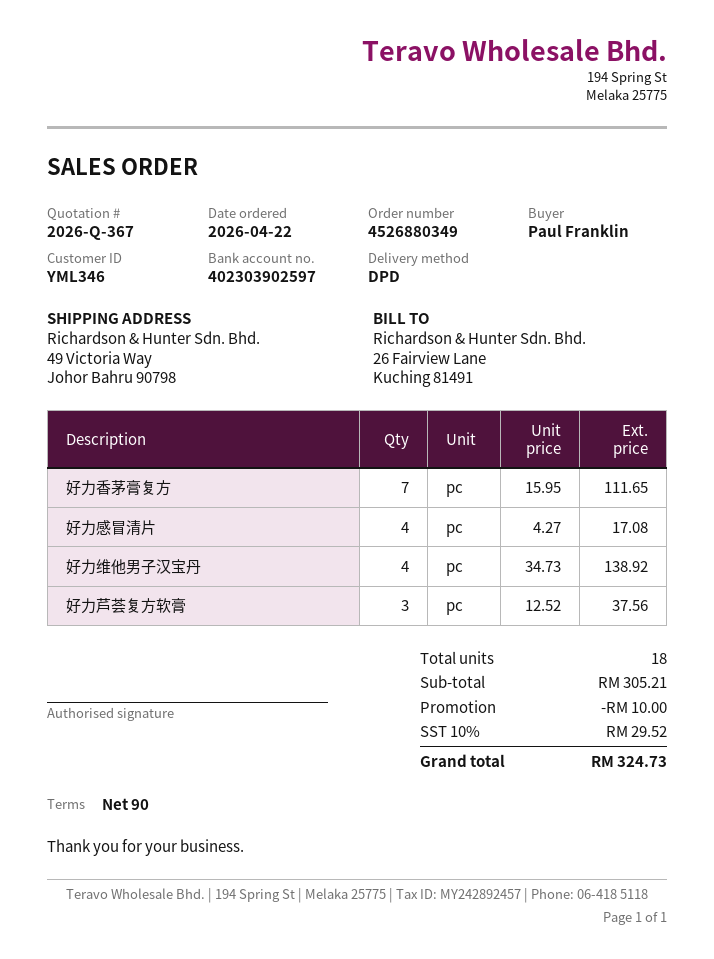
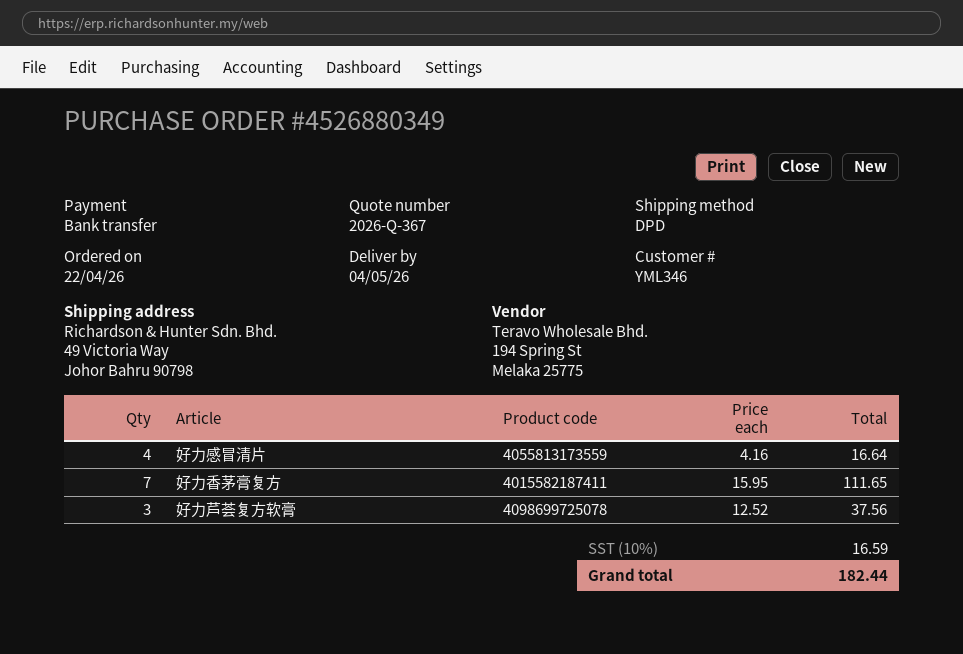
好力感冒清片: 4 x 4.27 = 17.08 -> 4 x 4.16 = 16.64
好力维他男子汉宝丹: 4 x 34.73 = 138.92 -> none
discount: 10.00 -> none
tax: 10% = 29.52 -> 10% = 16.59
total: 324.73 -> 182.44

